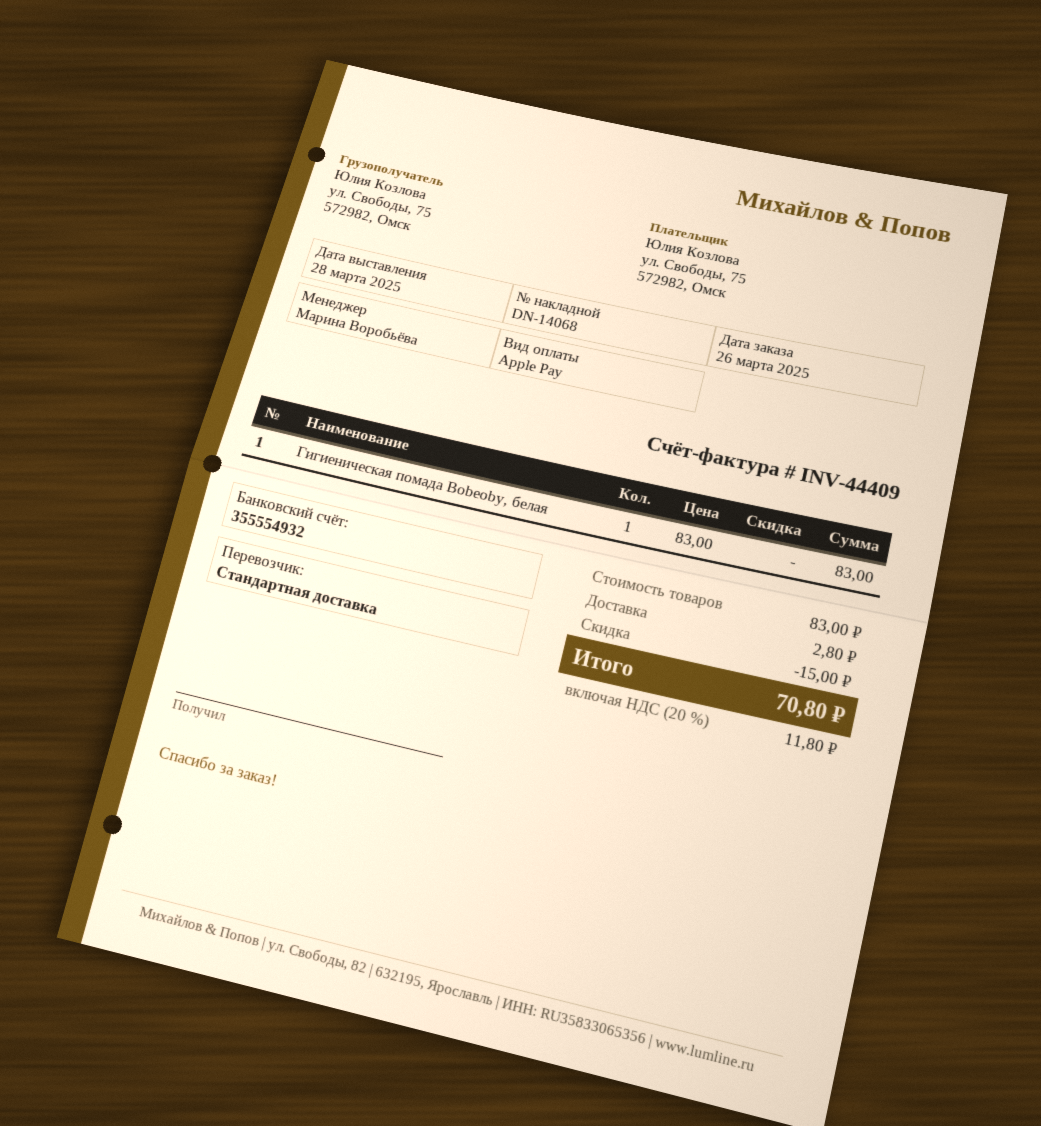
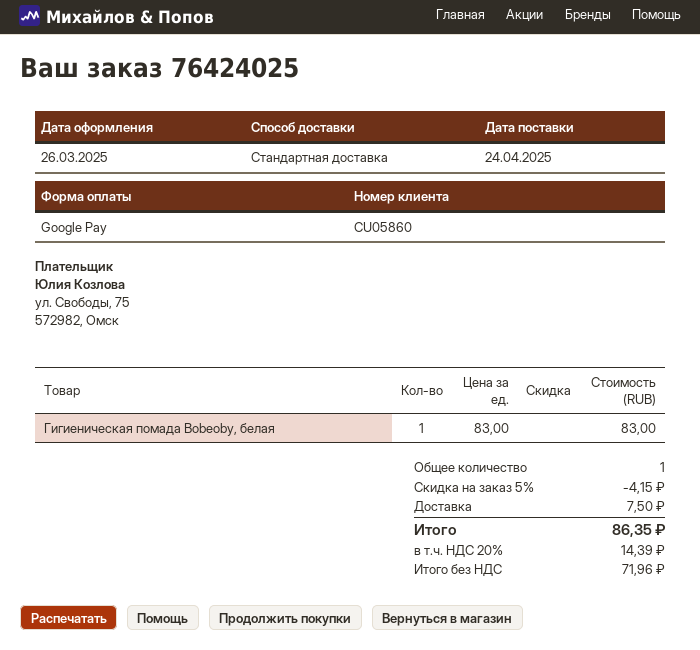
payment method: Apple Pay -> Google Pay
discount: 15.00 -> 4.15
shipping: 2.80 -> 7.50
tax: 20% = 11.80 -> 20% = 14.39
total: 70.80 -> 86.35

